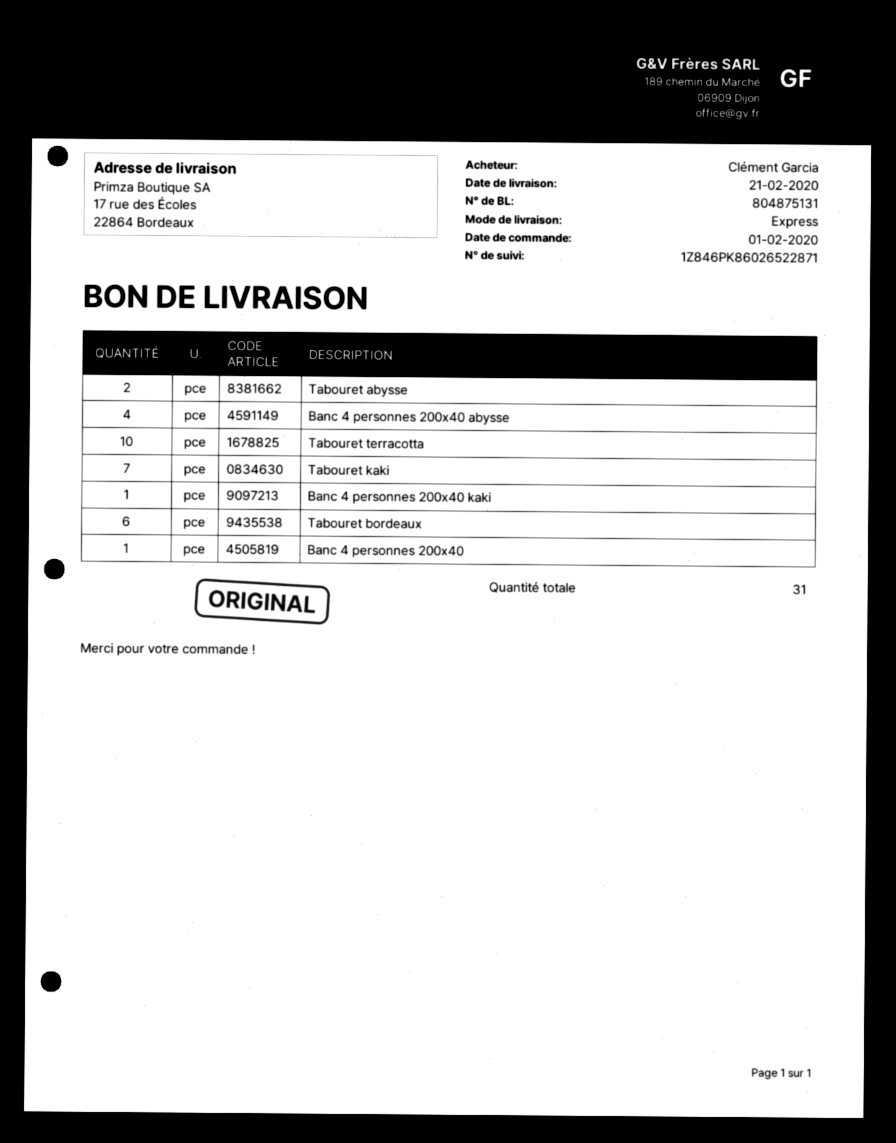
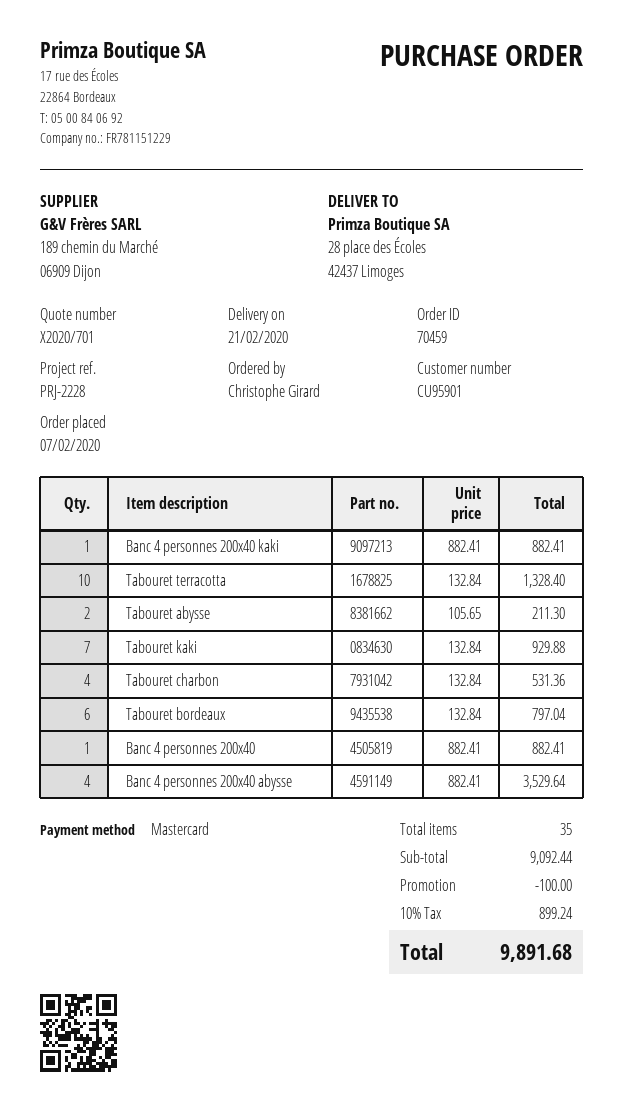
order date: 2020-02-01 -> 2020-02-07
ordered by: Clément Garcia -> Christophe Girard
ship to: 17 rue des Écoles, 22864 Bordeaux -> 28 place des Écoles, 42437 Limoges
Tabouret charbon: none -> 4
total quantity: 31 -> 35

